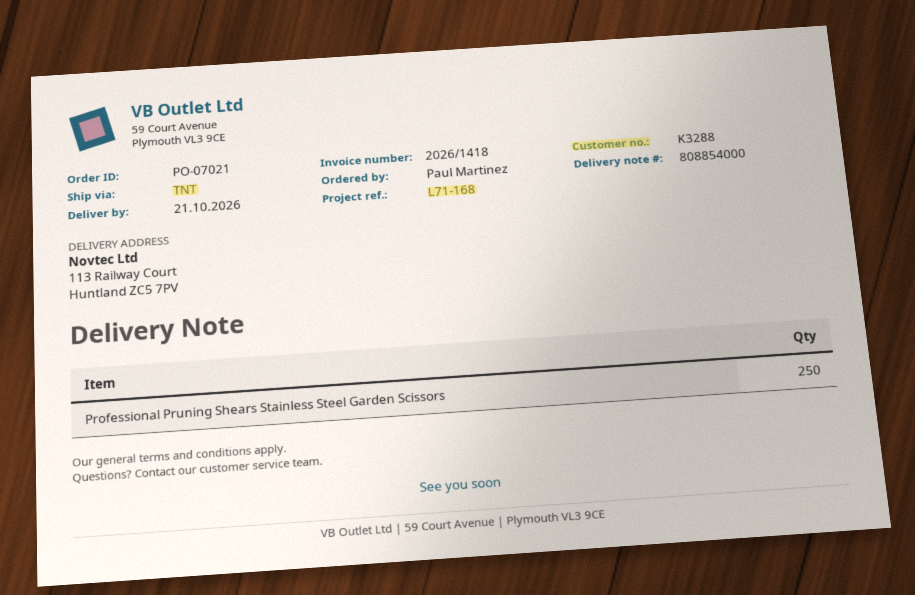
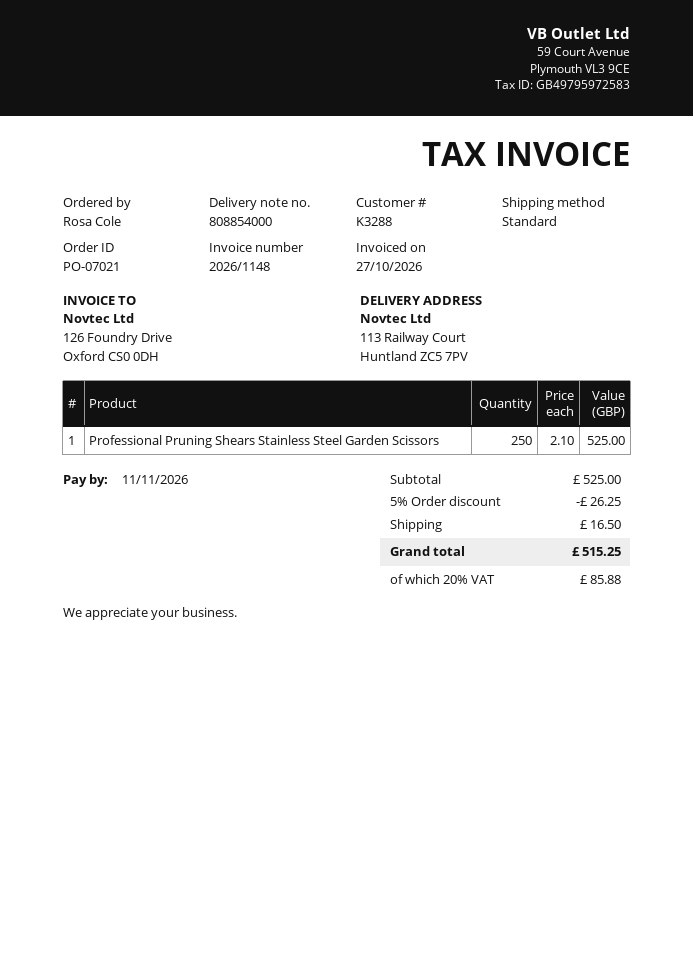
invoice number: 2026/1418 -> 2026/1148
ordered by: Paul Martinez -> Rosa Cole
shipping method: TNT -> standard

